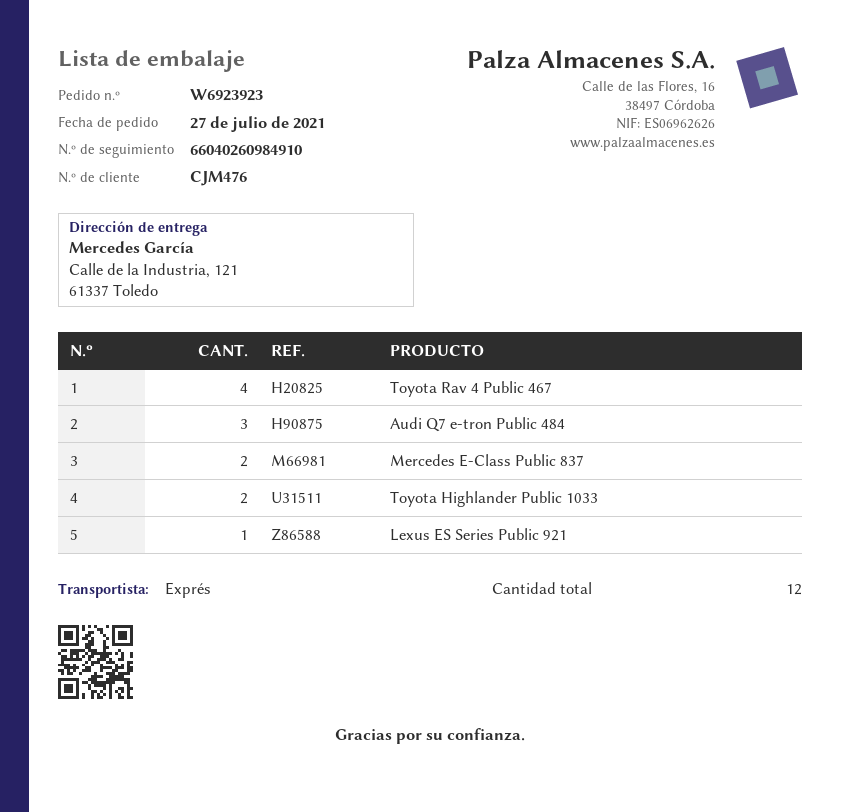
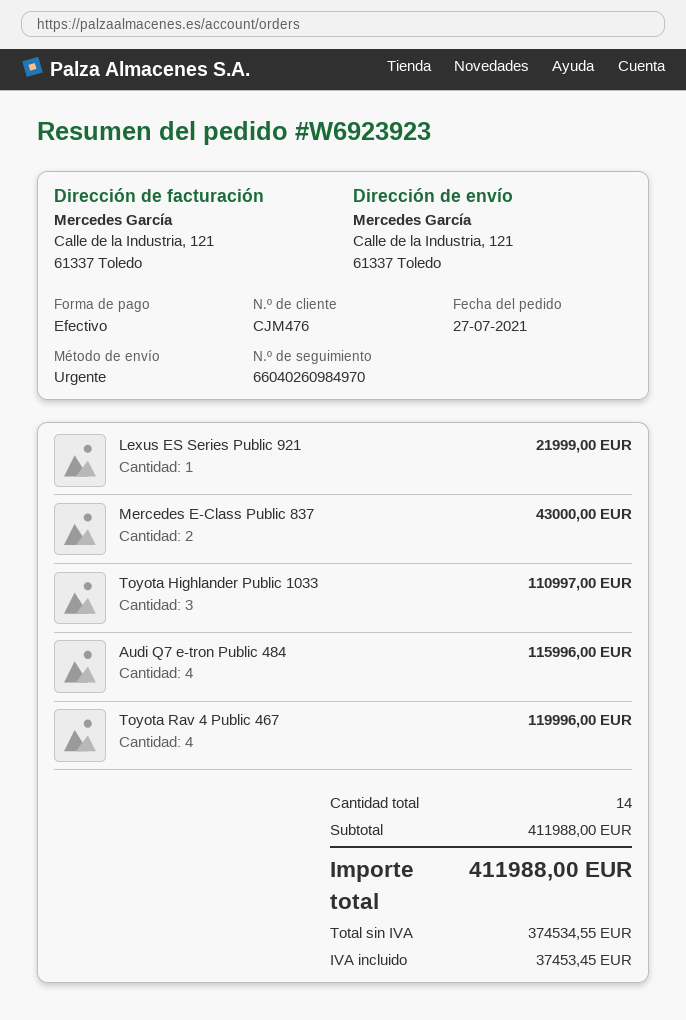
tracking number: 66040260984910 -> 66040260984970
Audi Q7 e-tron Public 484: 3 -> 4
Toyota Highlander Public 1033: 2 -> 3
total quantity: 12 -> 14

